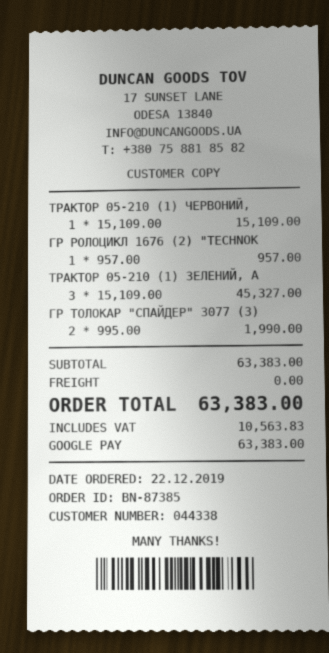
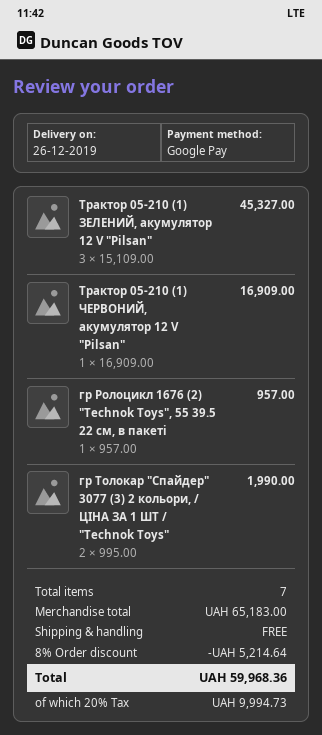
ТРАКТОР 05-210 (1) ЧЕРВОНИЙ,: 1 x 15109.00 = 15109.00 -> 1 x 16909.00 = 16909.00
subtotal: 63383.00 -> 65183.00
discount: none -> 8% = 5214.64
tax: 10563.83 -> 9994.73
total: 63383.00 -> 59968.36

